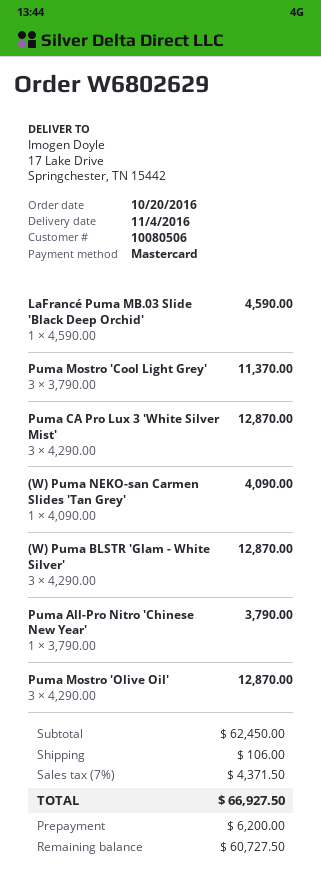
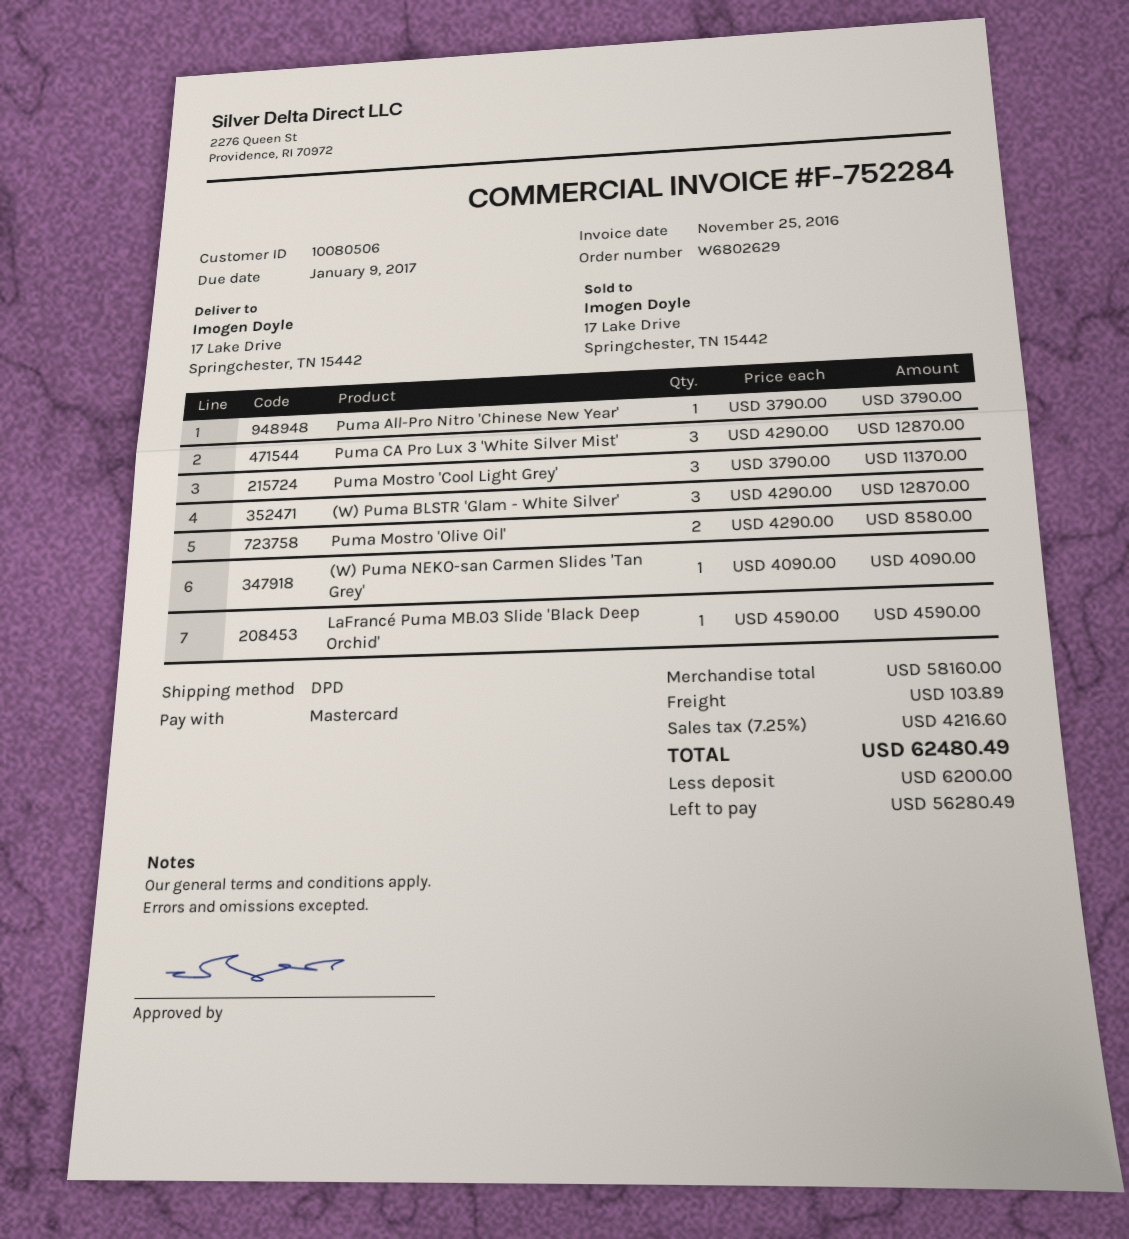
Puma Mostro 'Olive Oil': 3 x 4290.00 = 12870.00 -> 2 x 4290.00 = 8580.00
subtotal: 62450.00 -> 58160.00
shipping: 106.00 -> 103.89
tax: 7% = 4371.50 -> 7.25% = 4216.60
total: 66927.50 -> 62480.49
balance: 60727.50 -> 56280.49

